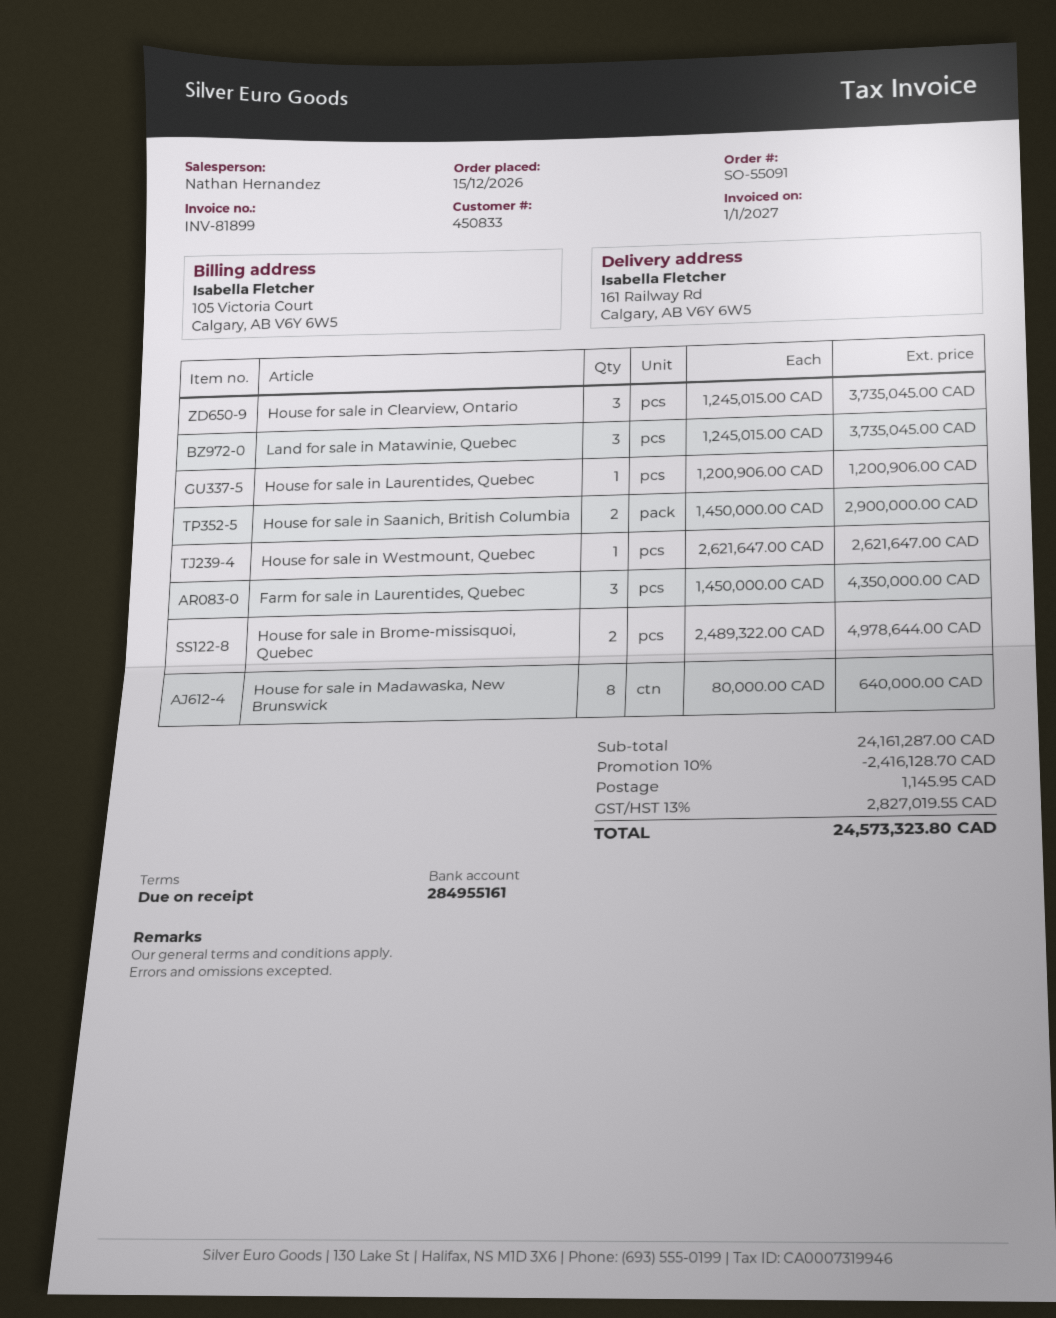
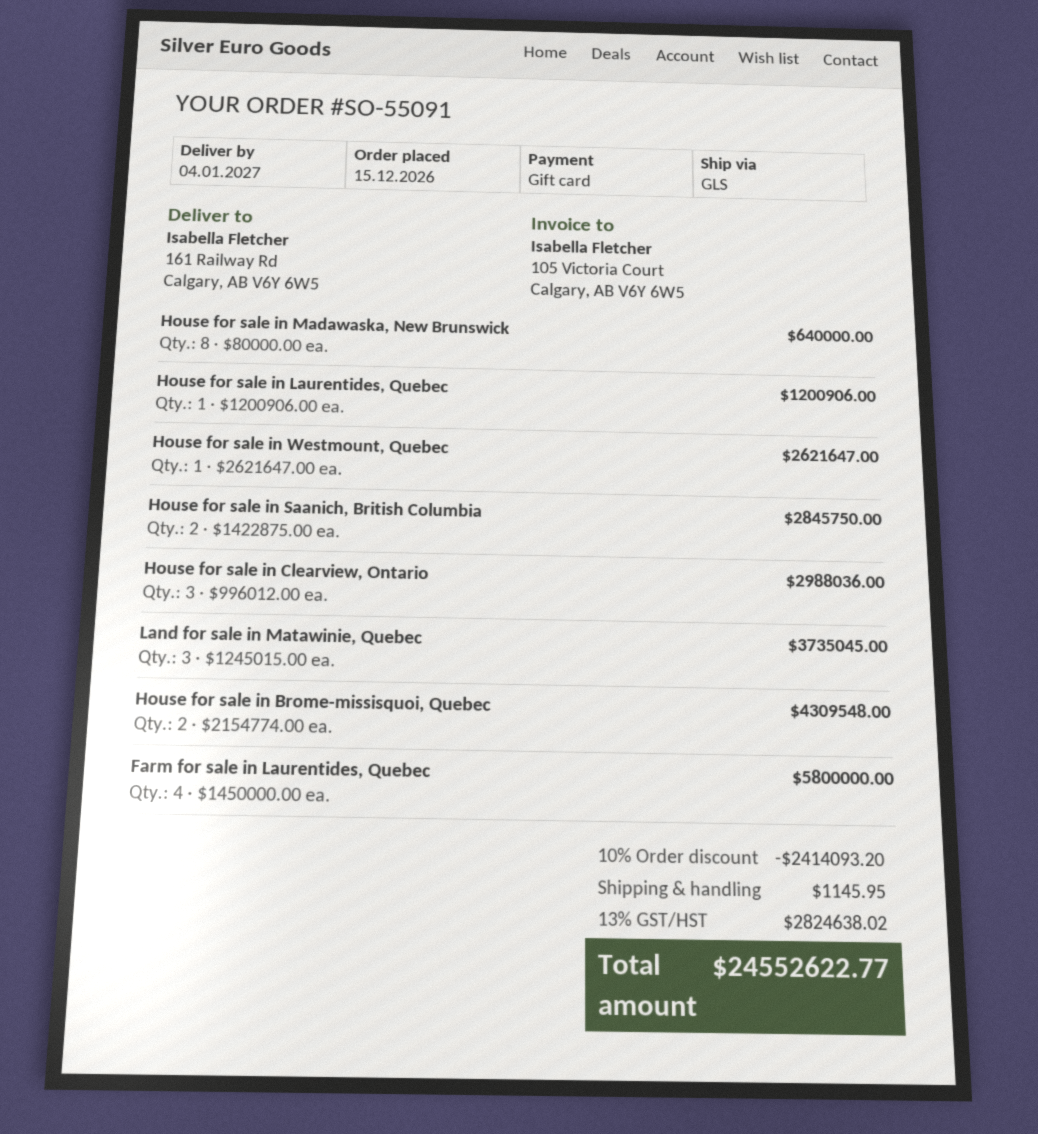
House for sale in Clearview, Ontario: 3 x 1245015.00 = 3735045.00 -> 3 x 996012.00 = 2988036.00
House for sale in Saanich, British Columbia: 2 x 1450000.00 = 2900000.00 -> 2 x 1422875.00 = 2845750.00
Farm for sale in Laurentides, Quebec: 3 x 1450000.00 = 4350000.00 -> 4 x 1450000.00 = 5800000.00
House for sale in Brome-missisquoi, Quebec: 2 x 2489322.00 = 4978644.00 -> 2 x 2154774.00 = 4309548.00
discount: 10% = 2416128.70 -> 10% = 2414093.20
tax: 13% = 2827019.55 -> 13% = 2824638.02
total: 24573323.80 -> 24552622.77

